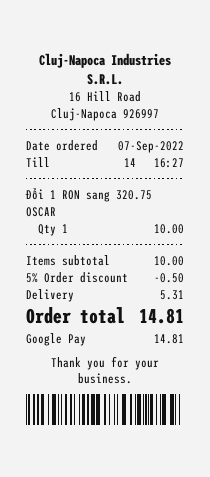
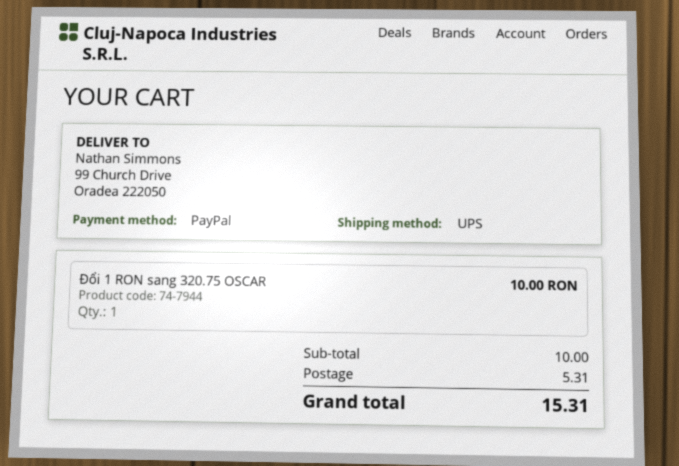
payment method: Google Pay -> PayPal
discount: 5% = 0.50 -> none
total: 14.81 -> 15.31

